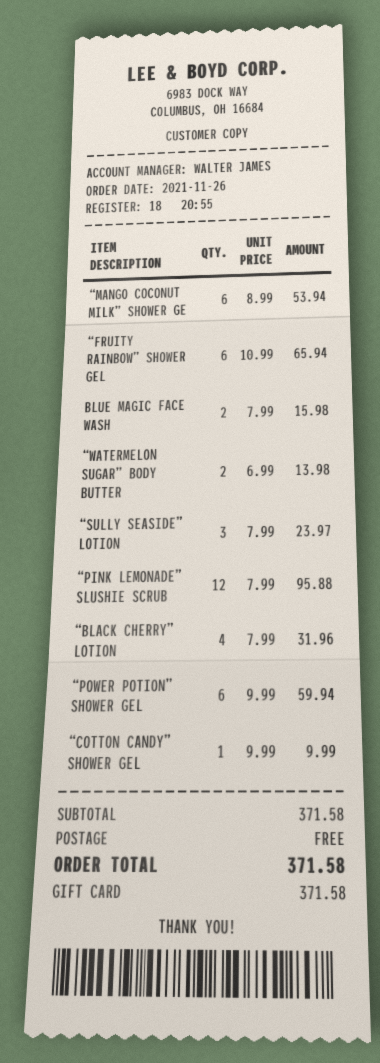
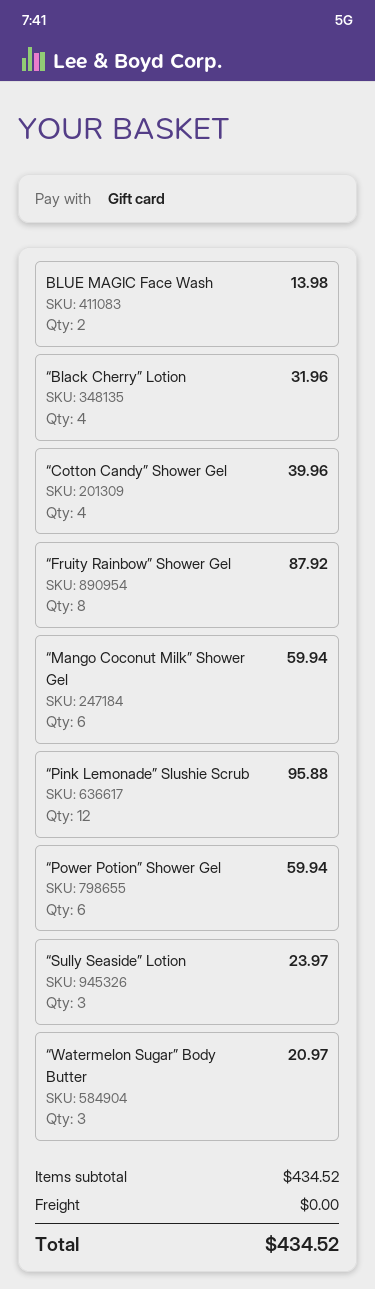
“MANGO COCONUT MILK” SHOWER GE: 6 for 53.94 -> 6 for 59.94
“FRUITY RAINBOW” SHOWER GEL: 6 for 65.94 -> 8 for 87.92
BLUE MAGIC FACE WASH: 2 for 15.98 -> 2 for 13.98
“WATERMELON SUGAR” BODY BUTTER: 2 for 13.98 -> 3 for 20.97
“COTTON CANDY” SHOWER GEL: 1 for 9.99 -> 4 for 39.96
subtotal: 371.58 -> 434.52
total: 371.58 -> 434.52

